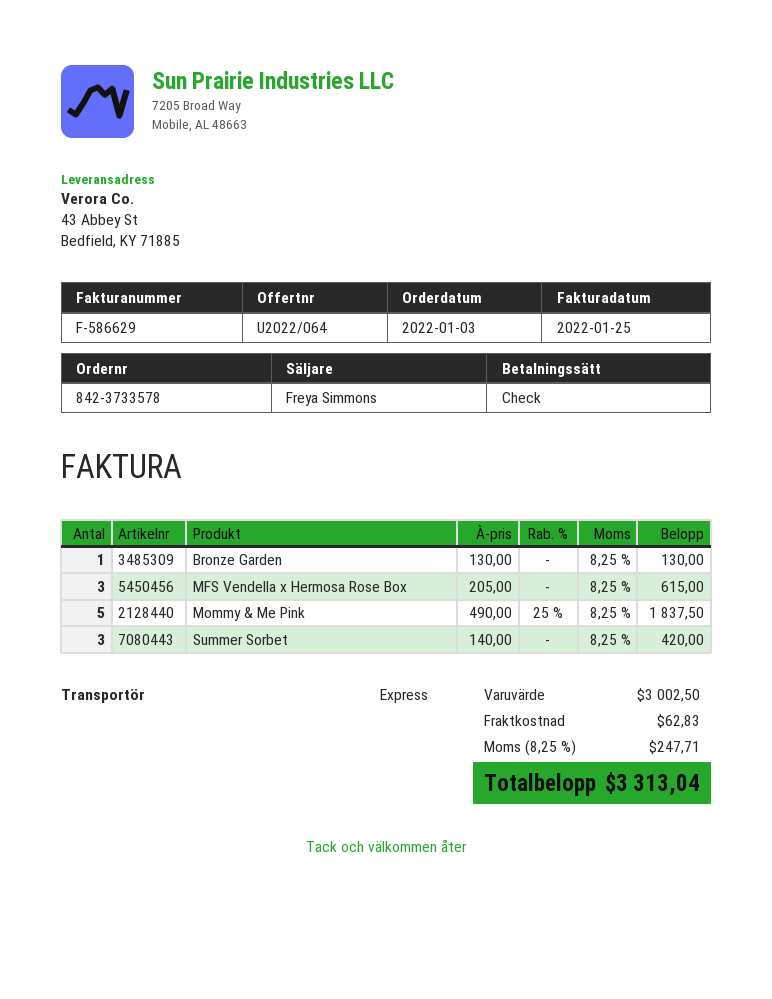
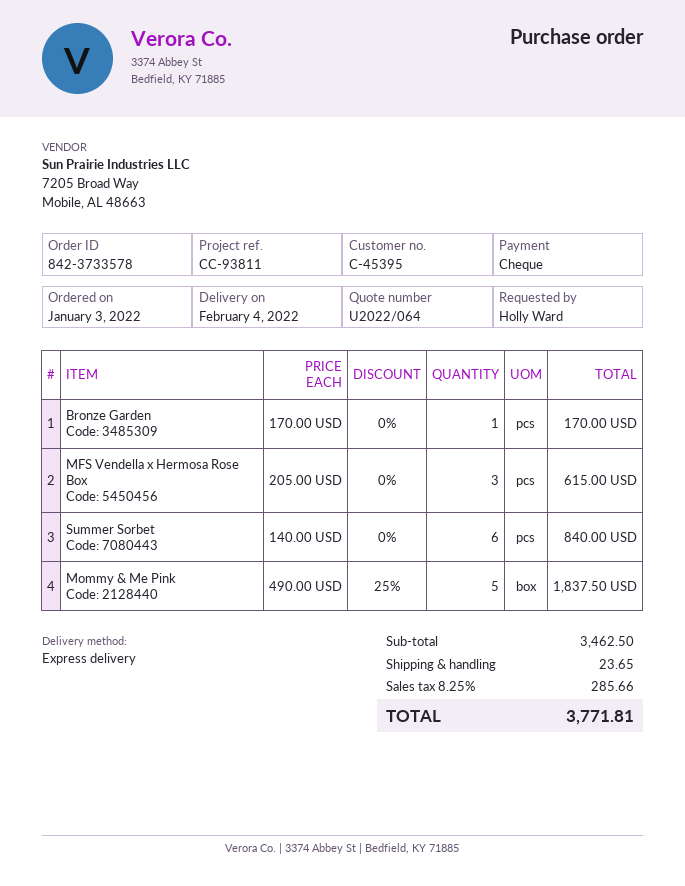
Bronze Garden: 1 x 130.00 = 130.00 -> 1 x 170.00 = 170.00
Summer Sorbet: 3 x 140.00 = 420.00 -> 6 x 140.00 = 840.00
subtotal: 3002.50 -> 3462.50
shipping: 62.83 -> 23.65
tax: 8.25% = 247.71 -> 8.25% = 285.66
total: 3313.04 -> 3771.81

